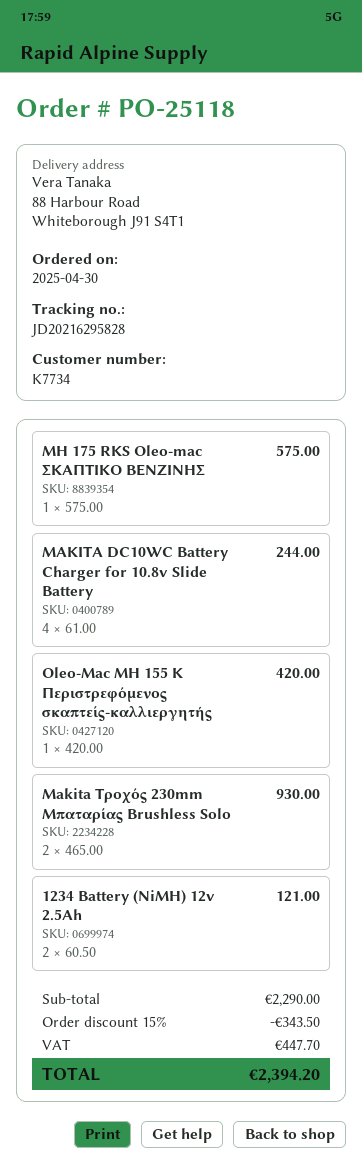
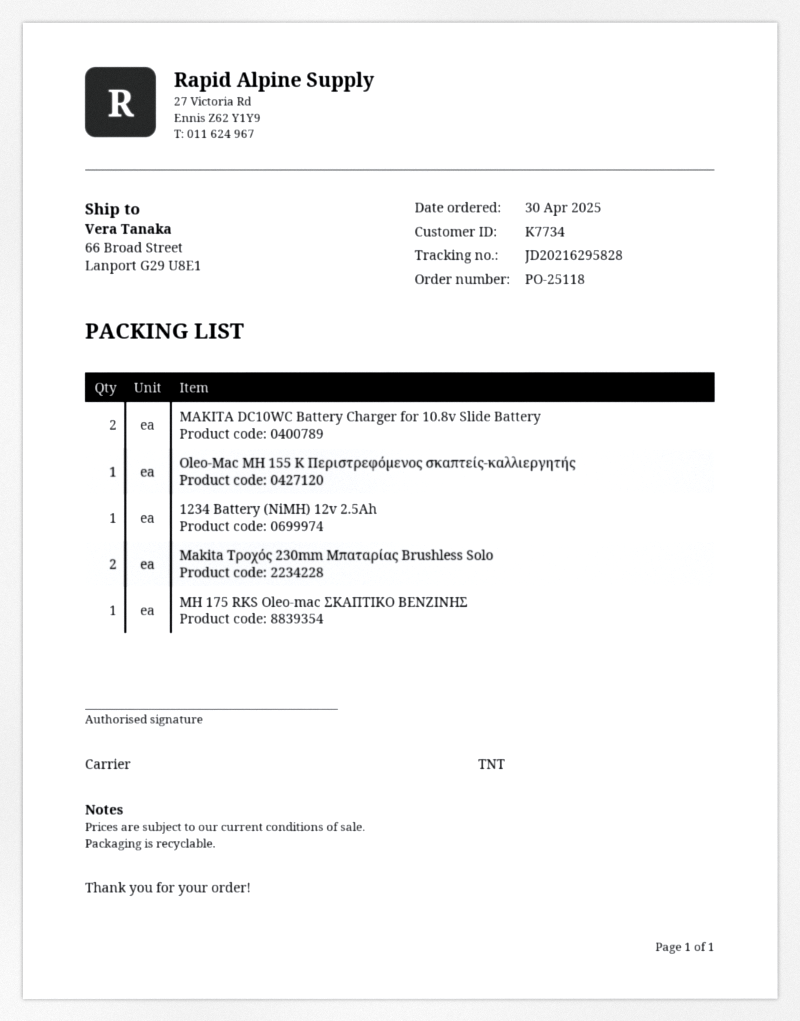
ship to: 88 Harbour Road, Whiteborough J91 S4T1 -> 66 Broad Street, Lanport G29 U8E1
MAKITA DC10WC Battery Charger for 10.8v Slide Battery: 4 -> 2
1234 Battery (NiMH) 12v 2.5Ah: 2 -> 1

